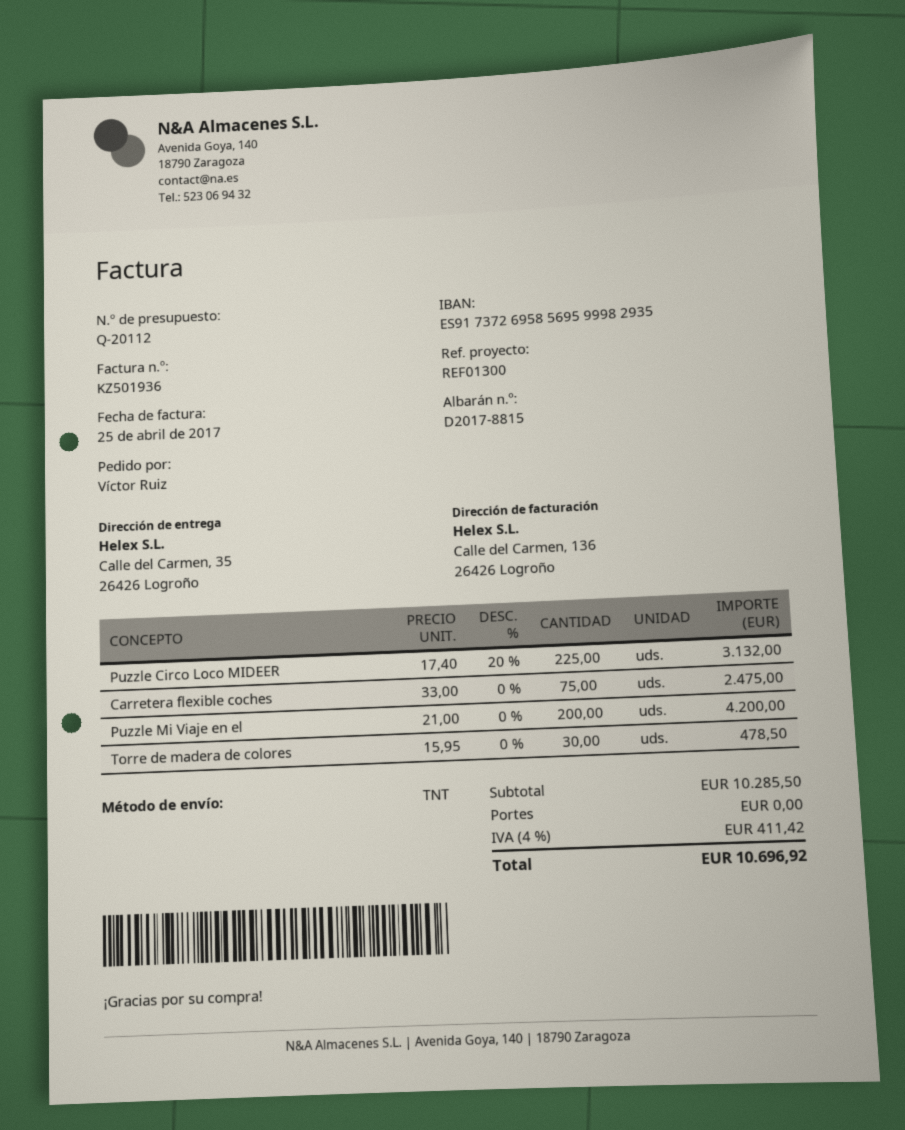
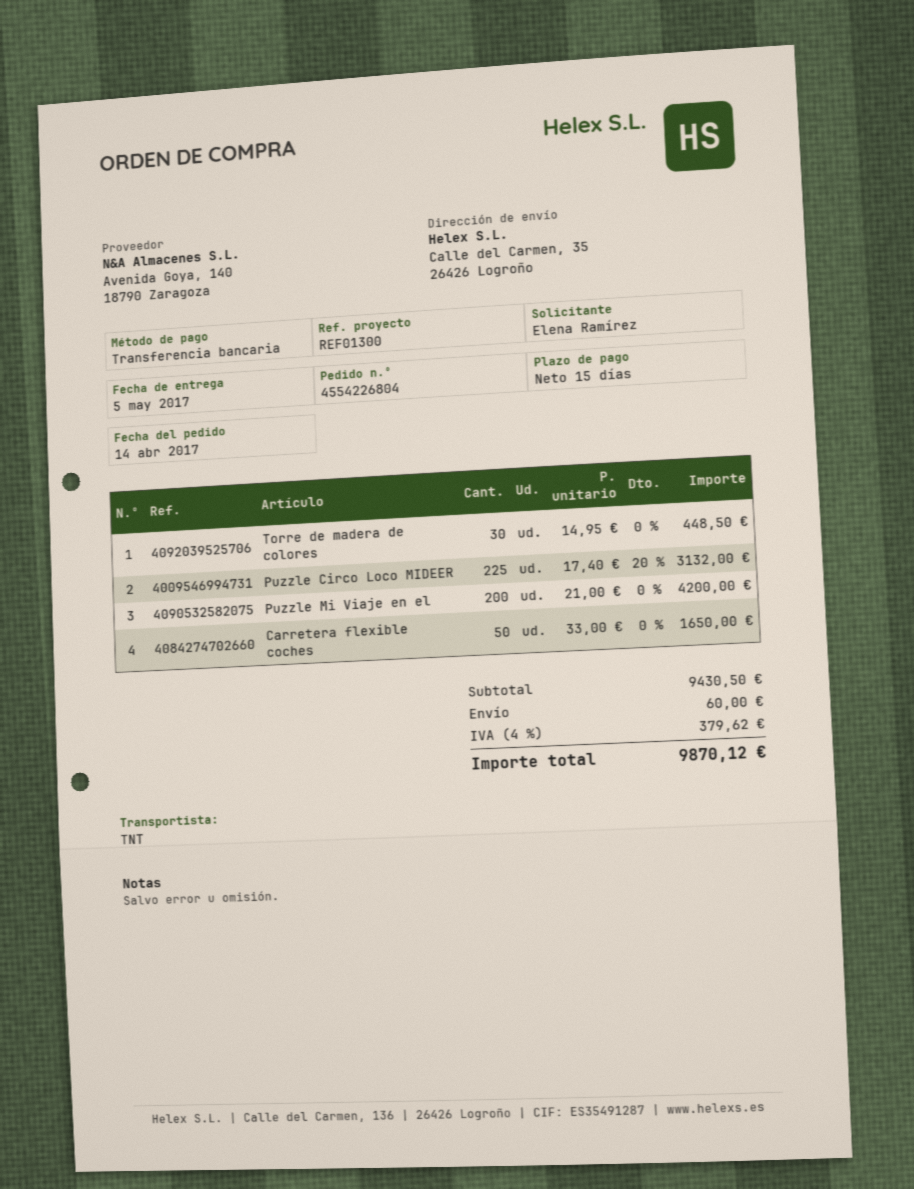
ordered by: Víctor Ruiz -> Elena Ramírez
Carretera flexible coches: 75 x 33.00 = 2475.00 -> 50 x 33.00 = 1650.00
Torre de madera de colores: 30 x 15.95 = 478.50 -> 30 x 14.95 = 448.50
subtotal: 10285.50 -> 9430.50
shipping: 0.00 -> 60.00
tax: 4% = 411.42 -> 4% = 379.62
total: 10696.92 -> 9870.12

